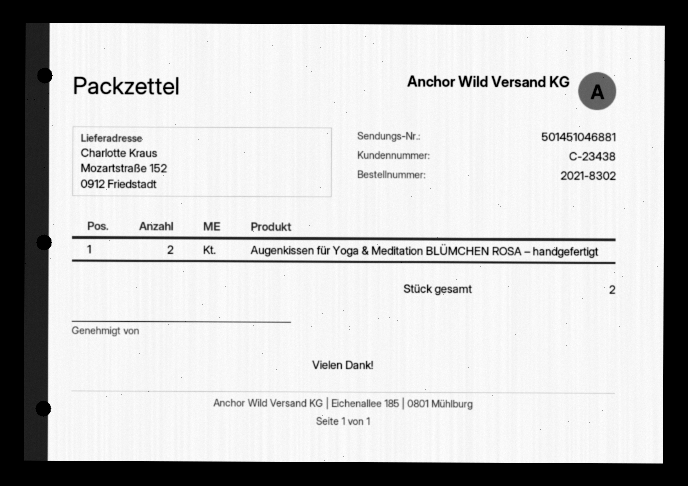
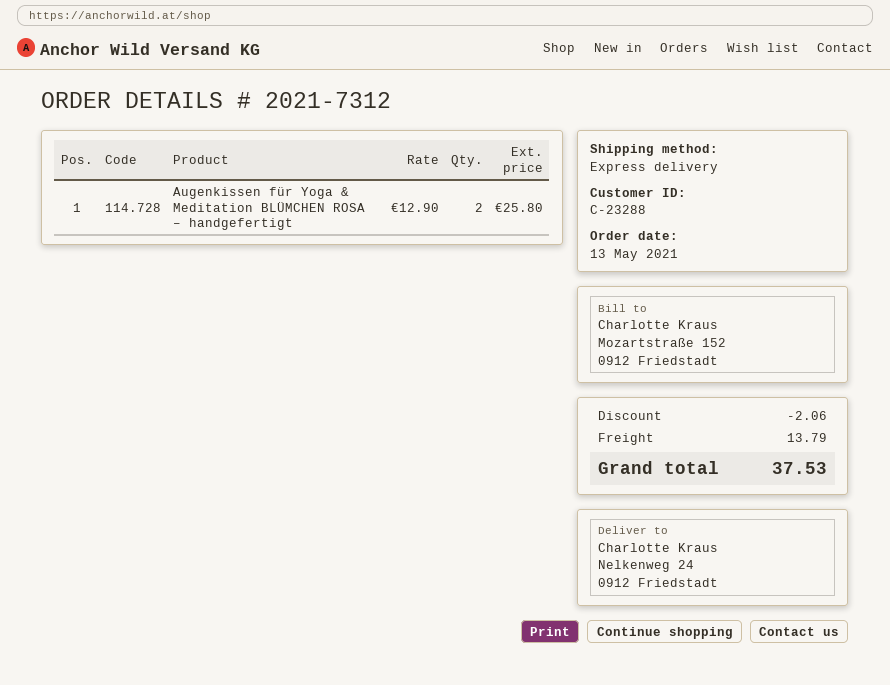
order number: 2021-8302 -> 2021-7312
customer number: C-23438 -> C-23288
ship to: Mozartstraße 152, 0912 Friedstadt -> Nelkenweg 24, 0912 Friedstadt

